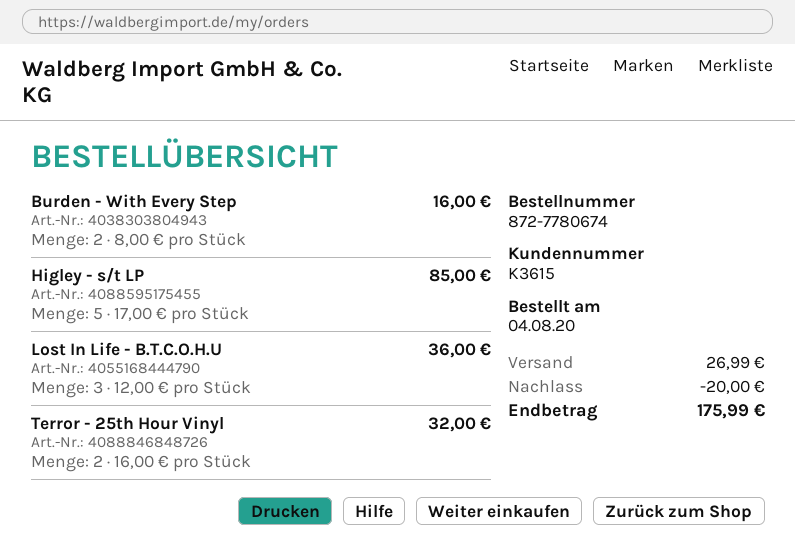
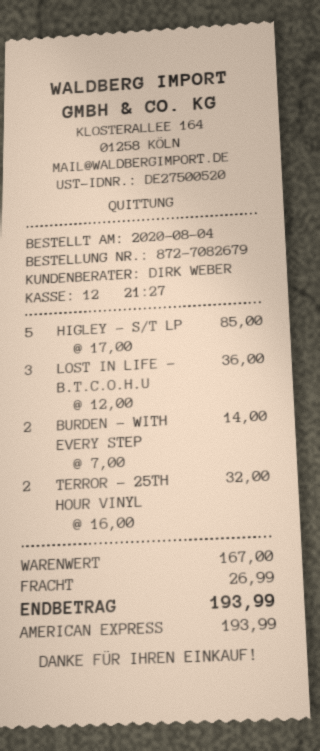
order number: 872-7780674 -> 872-7082679
Burden - With Every Step: 2 x 8.00 = 16.00 -> 2 x 7.00 = 14.00
discount: 20.00 -> none
total: 175.99 -> 193.99

